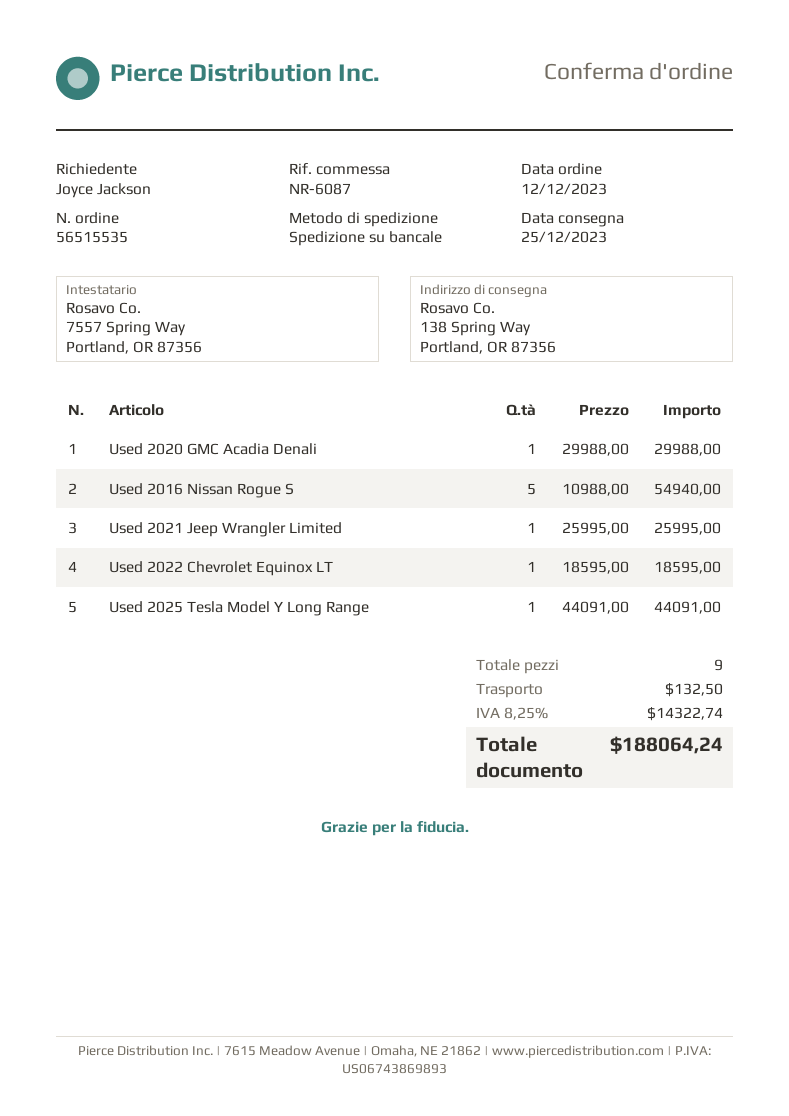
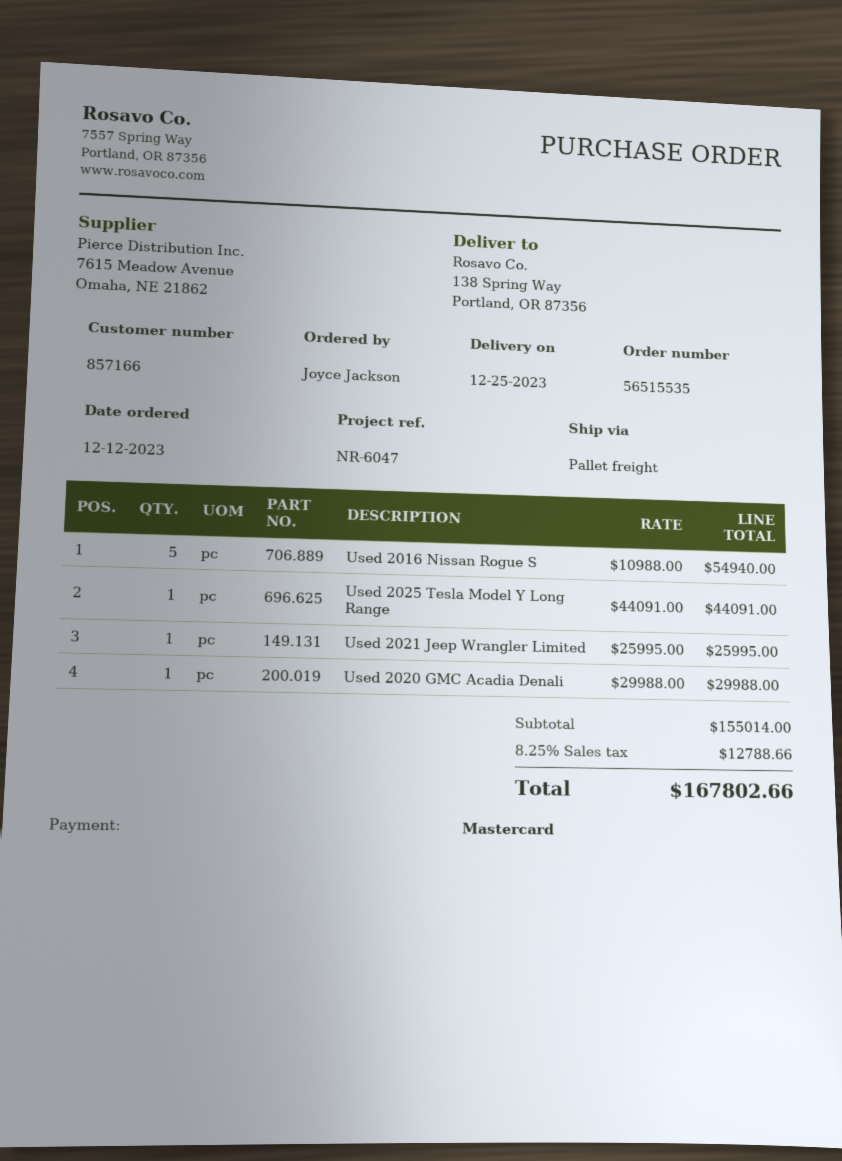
reference: NR-6087 -> NR-6047
Used 2022 Chevrolet Equinox LT: 1 x 18595.00 = 18595.00 -> none
shipping: 132.50 -> none
tax: 8.25% = 14322.74 -> 8.25% = 12788.66
total: 188064.24 -> 167802.66

